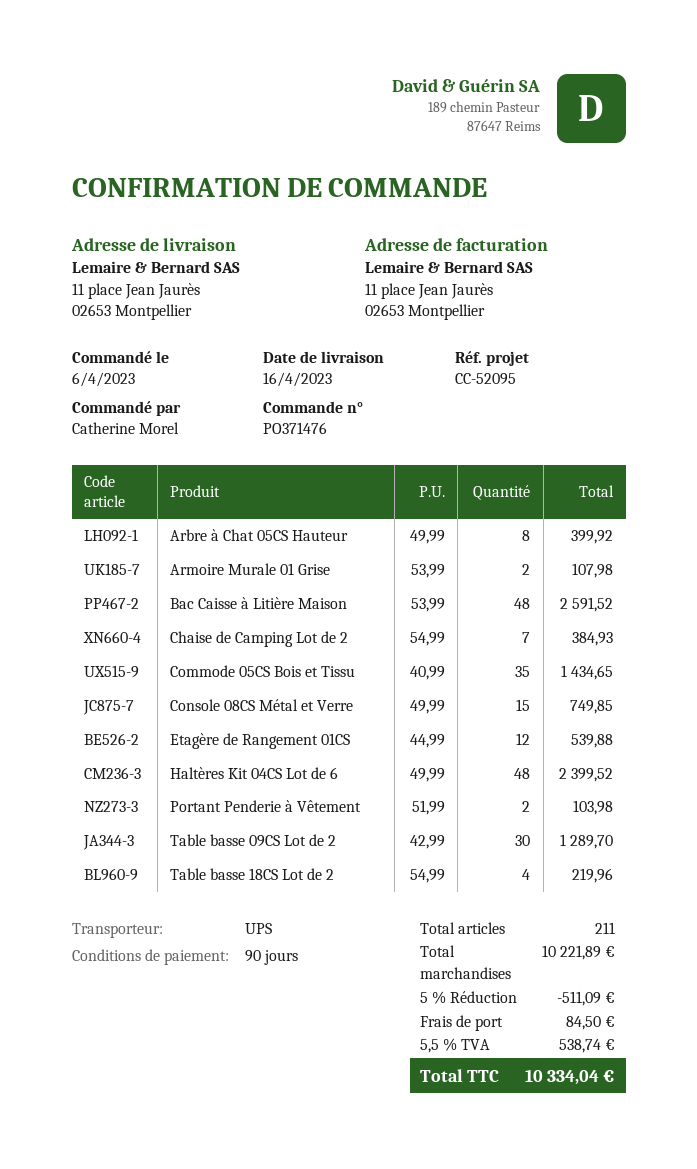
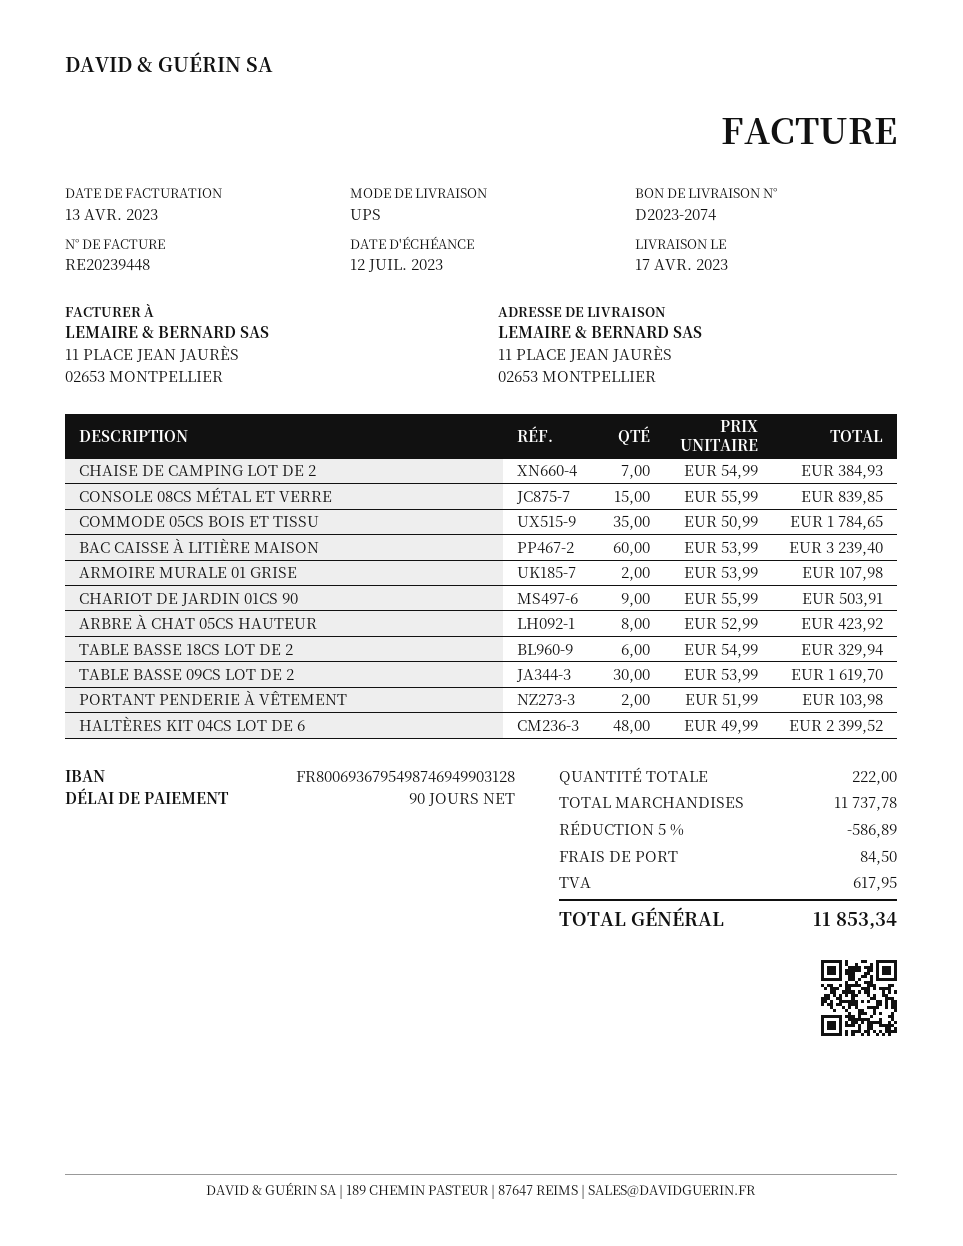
delivery date: 2023-04-16 -> 2023-04-17
Arbre à Chat 05CS Hauteur: 8 x 49.99 = 399.92 -> 8 x 52.99 = 423.92
Bac Caisse à Litière Maison: 48 x 53.99 = 2591.52 -> 60 x 53.99 = 3239.40
Commode 05CS Bois et Tissu: 35 x 40.99 = 1434.65 -> 35 x 50.99 = 1784.65
Console 08CS Métal et Verre: 15 x 49.99 = 749.85 -> 15 x 55.99 = 839.85
Etagère de Rangement 01CS: 12 x 44.99 = 539.88 -> none
Table basse 09CS Lot de 2: 30 x 42.99 = 1289.70 -> 30 x 53.99 = 1619.70
Table basse 18CS Lot de 2: 4 x 54.99 = 219.96 -> 6 x 54.99 = 329.94
CHARIOT DE JARDIN 01CS 90: none -> 9 x 55.99 = 503.91
total quantity: 211 -> 222
subtotal: 10221.89 -> 11737.78
discount: 5% = 511.09 -> 5% = 586.89
tax: 538.74 -> 617.95
total: 10334.04 -> 11853.34

